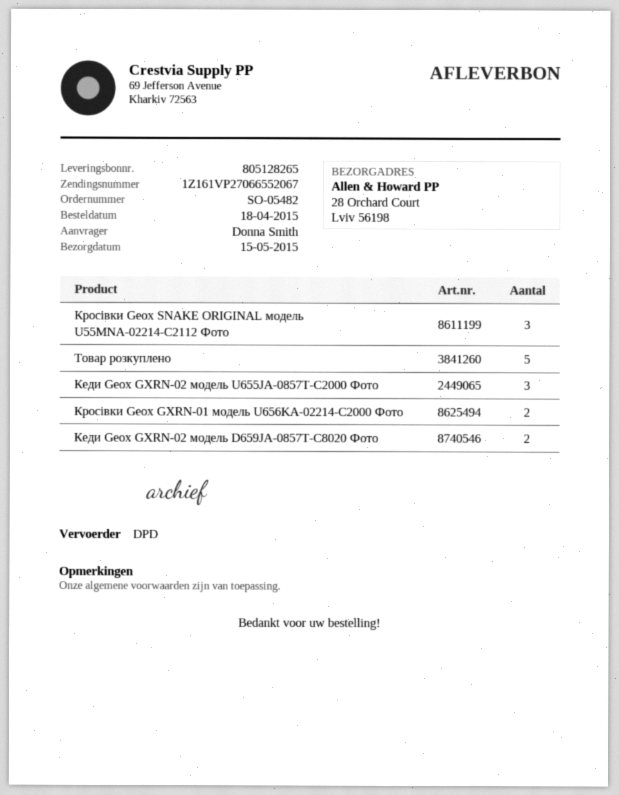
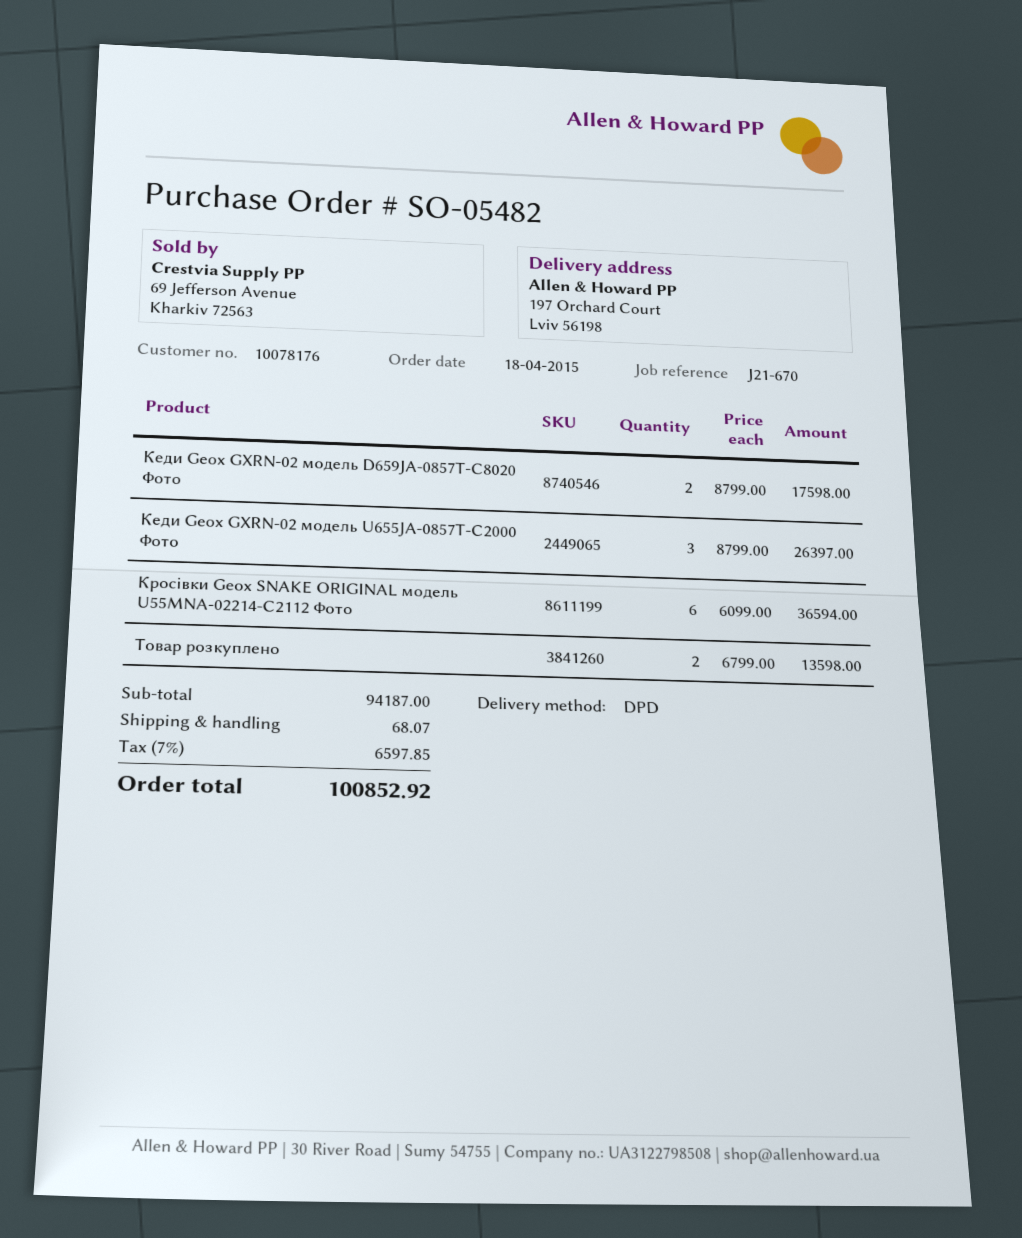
ship to: 28 Orchard Court, Lviv 56198 -> 197 Orchard Court, Lviv 56198
Кросівки Geox SNAKE ORIGINAL модель U55MNA-02214-C2112 Фото: 3 -> 6
Товар розкуплено: 5 -> 2
Кросівки Geox GXRN-01 модель U656KA-02214-C2000 Фото: 2 -> none

